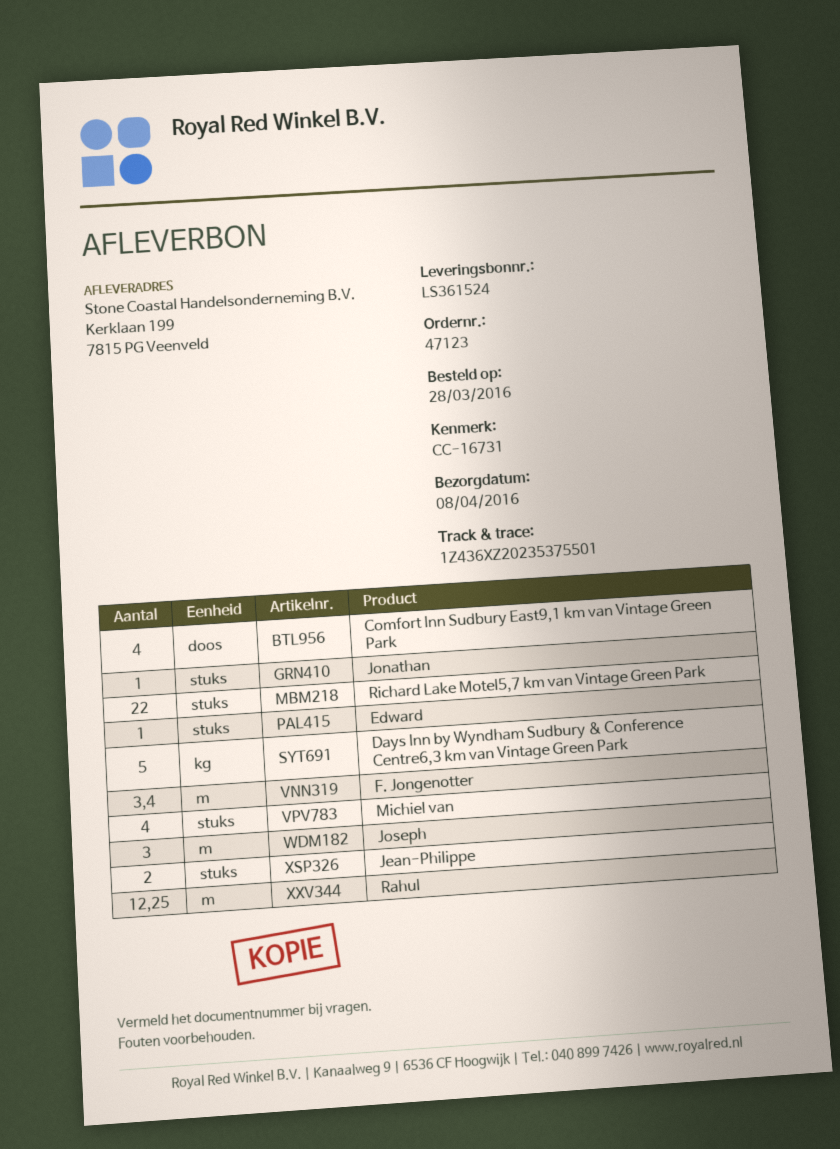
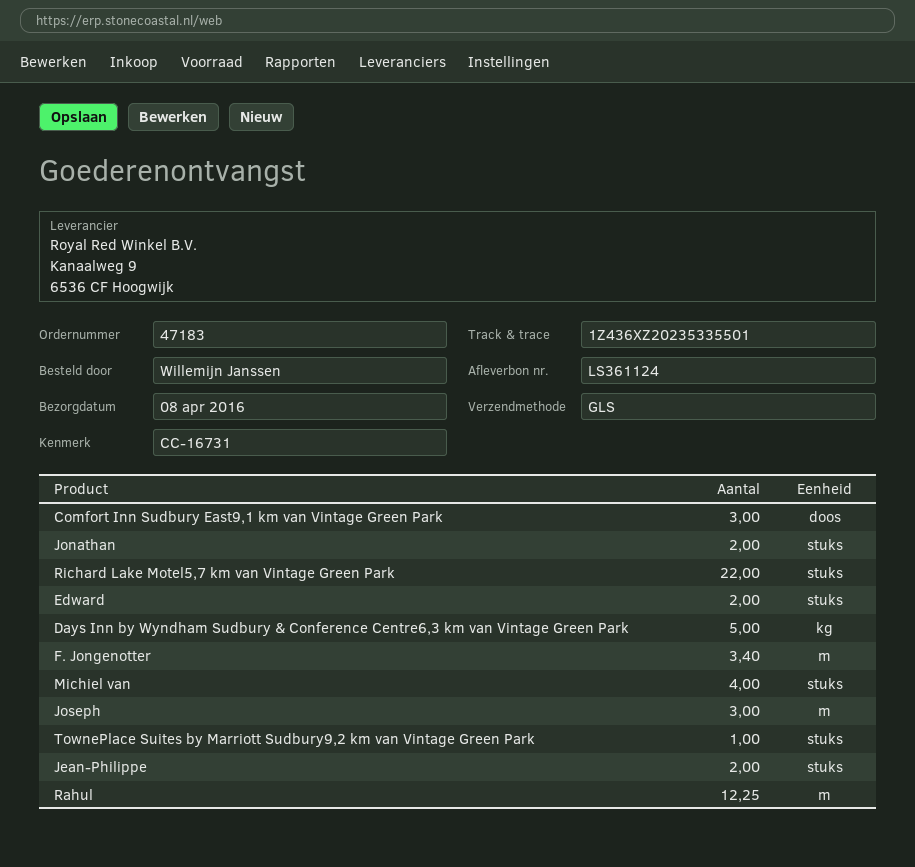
order number: 47123 -> 47183
delivery note number: LS361524 -> LS361124
tracking number: 1Z436XZ20235375501 -> 1Z436XZ20235335501
Comfort Inn Sudbury East9,1 km van Vintage Green Park: 4 -> 3
Jonathan: 1 -> 2
Edward: 1 -> 2
TownePlace Suites by Marriott Sudbury9,2 km van Vintage Green Park: none -> 1

